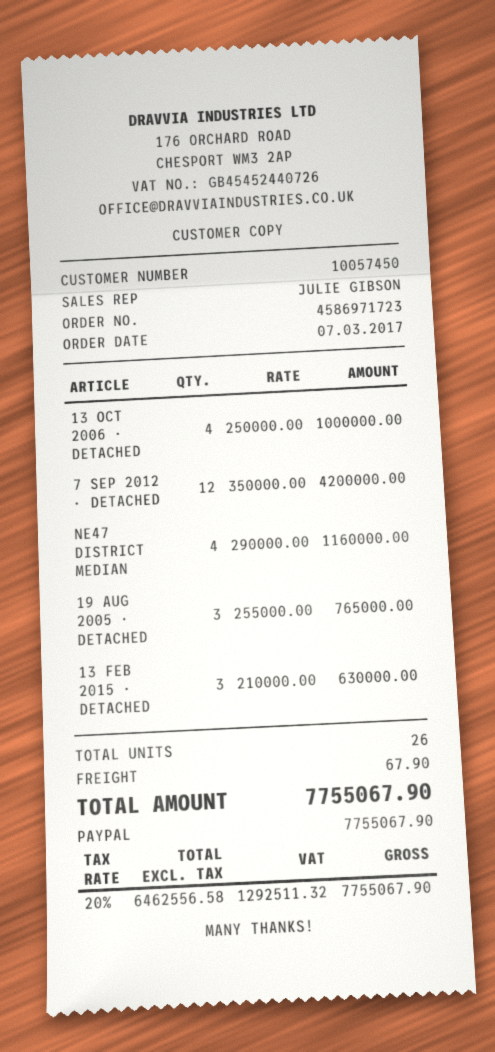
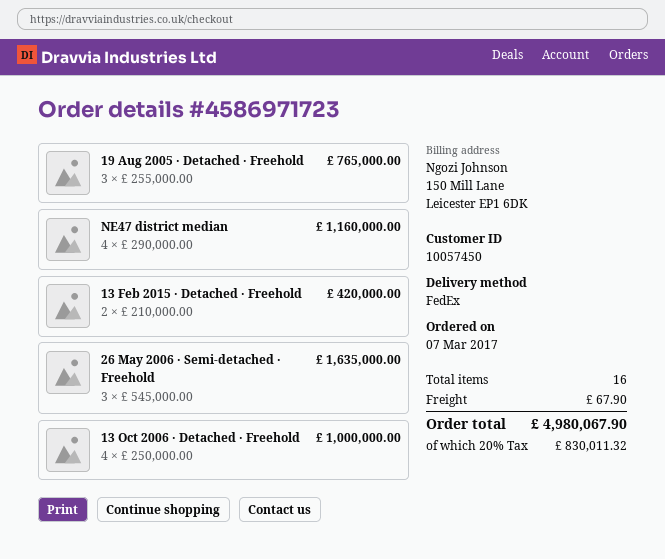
7 SEP 2012 · DETACHED: 12 x 350000.00 = 4200000.00 -> none
13 FEB 2015 · DETACHED: 3 x 210000.00 = 630000.00 -> 2 x 210000.00 = 420000.00
26 May 2006 · Semi-detached · Freehold: none -> 3 x 545000.00 = 1635000.00
total quantity: 26 -> 16
tax: 20% = 1292511.32 -> 20% = 830011.32
total: 7755067.90 -> 4980067.90

